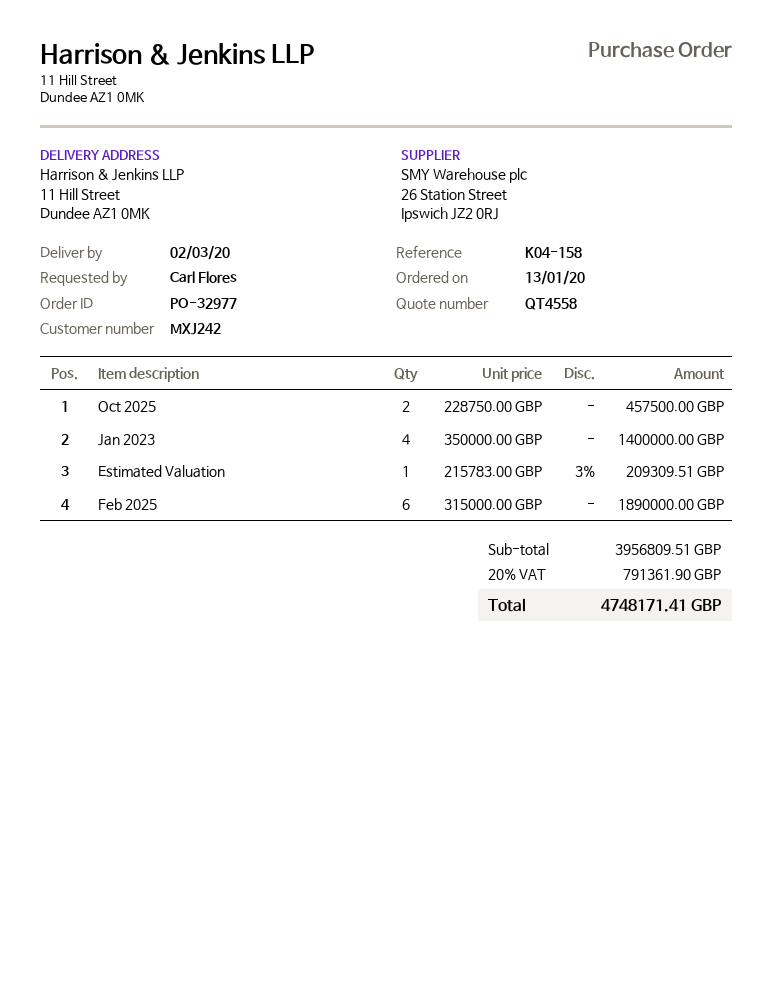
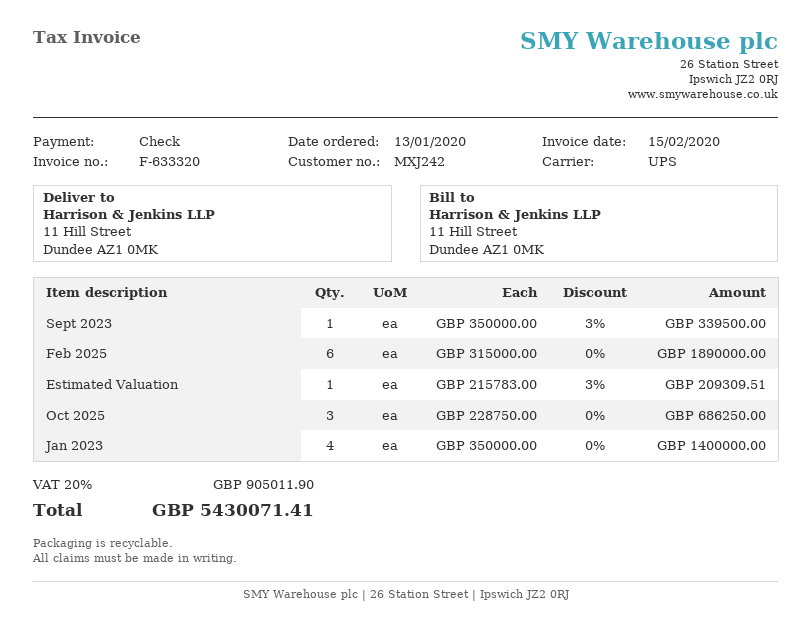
Oct 2025: 2 x 228750.00 = 457500.00 -> 3 x 228750.00 = 686250.00
Sept 2023: none -> 1 x 350000.00 - 3% = 339500.00
tax: 20% = 791361.90 -> 20% = 905011.90
total: 4748171.41 -> 5430071.41

